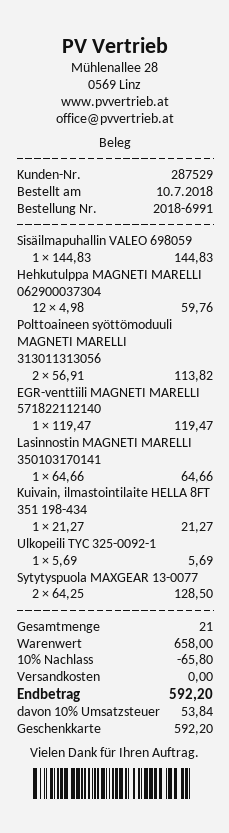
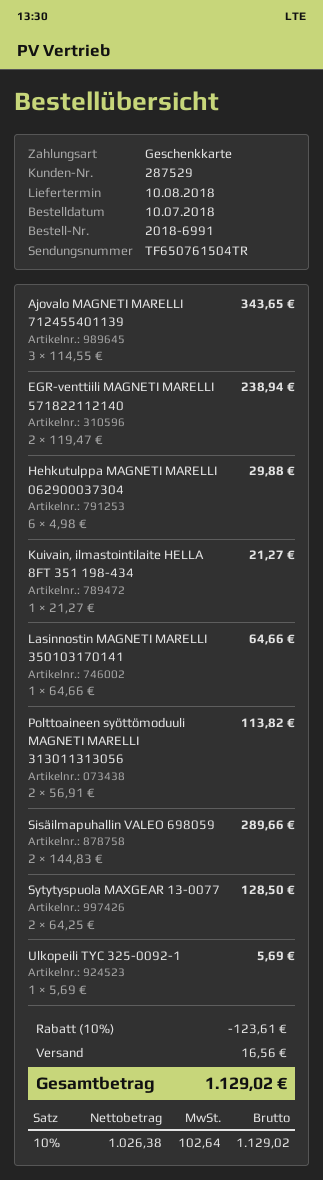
Sisäilmapuhallin VALEO 698059: 1 x 144.83 = 144.83 -> 2 x 144.83 = 289.66
Hehkutulppa MAGNETI MARELLI 062900037304: 12 x 4.98 = 59.76 -> 6 x 4.98 = 29.88
EGR-venttiili MAGNETI MARELLI 571822112140: 1 x 119.47 = 119.47 -> 2 x 119.47 = 238.94
Ajovalo MAGNETI MARELLI 712455401139: none -> 3 x 114.55 = 343.65
discount: 10% = 65.80 -> 10% = 123.61
shipping: 0.00 -> 16.56
tax: 10% = 53.84 -> 10% = 102.64
total: 592.20 -> 1129.02

